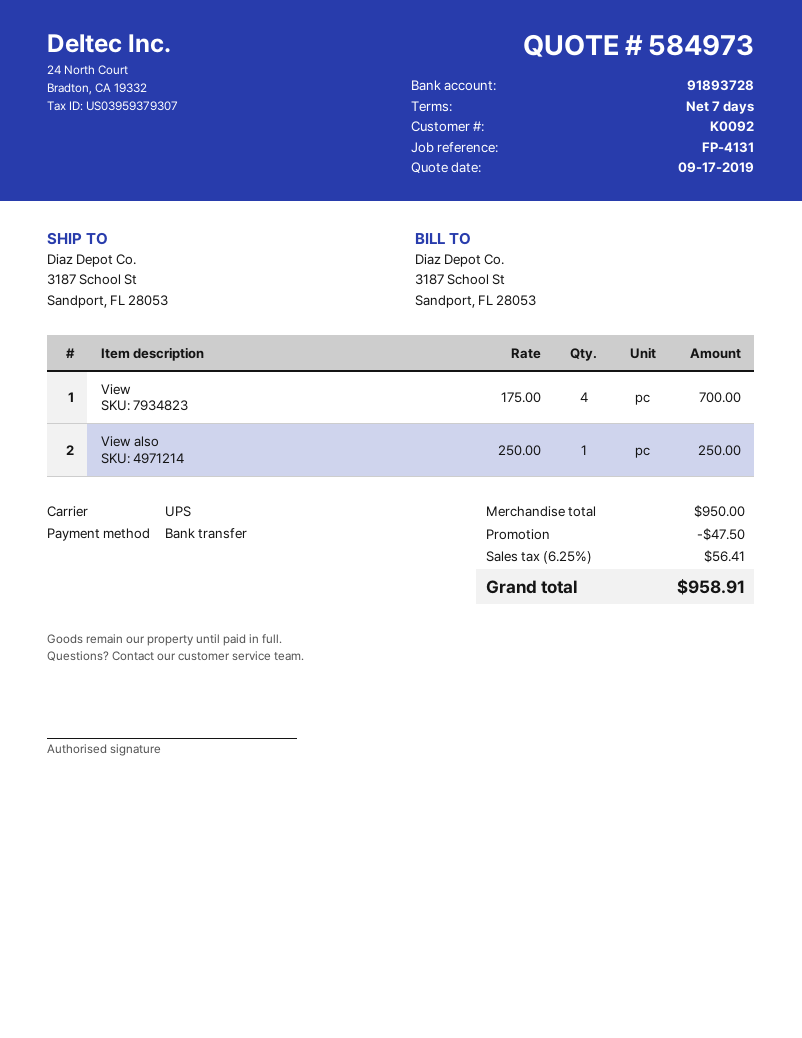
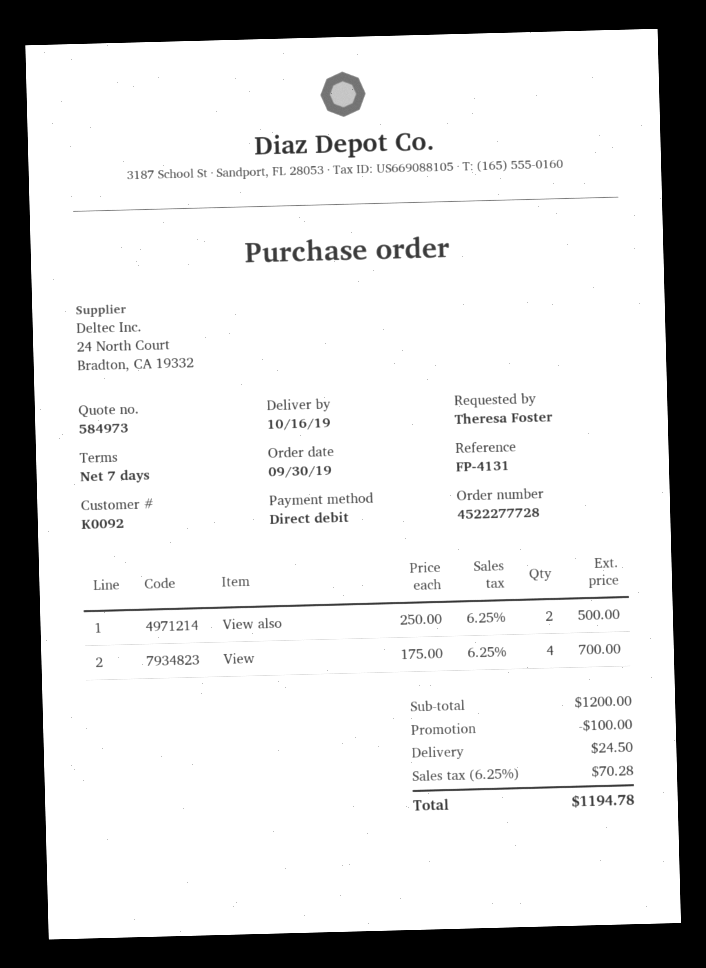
payment method: bank transfer -> direct debit
View also: 1 x 250.00 = 250.00 -> 2 x 250.00 = 500.00
subtotal: 950.00 -> 1200.00
discount: 47.50 -> 100.00
shipping: none -> 24.50
tax: 6.25% = 56.41 -> 6.25% = 70.28
total: 958.91 -> 1194.78

